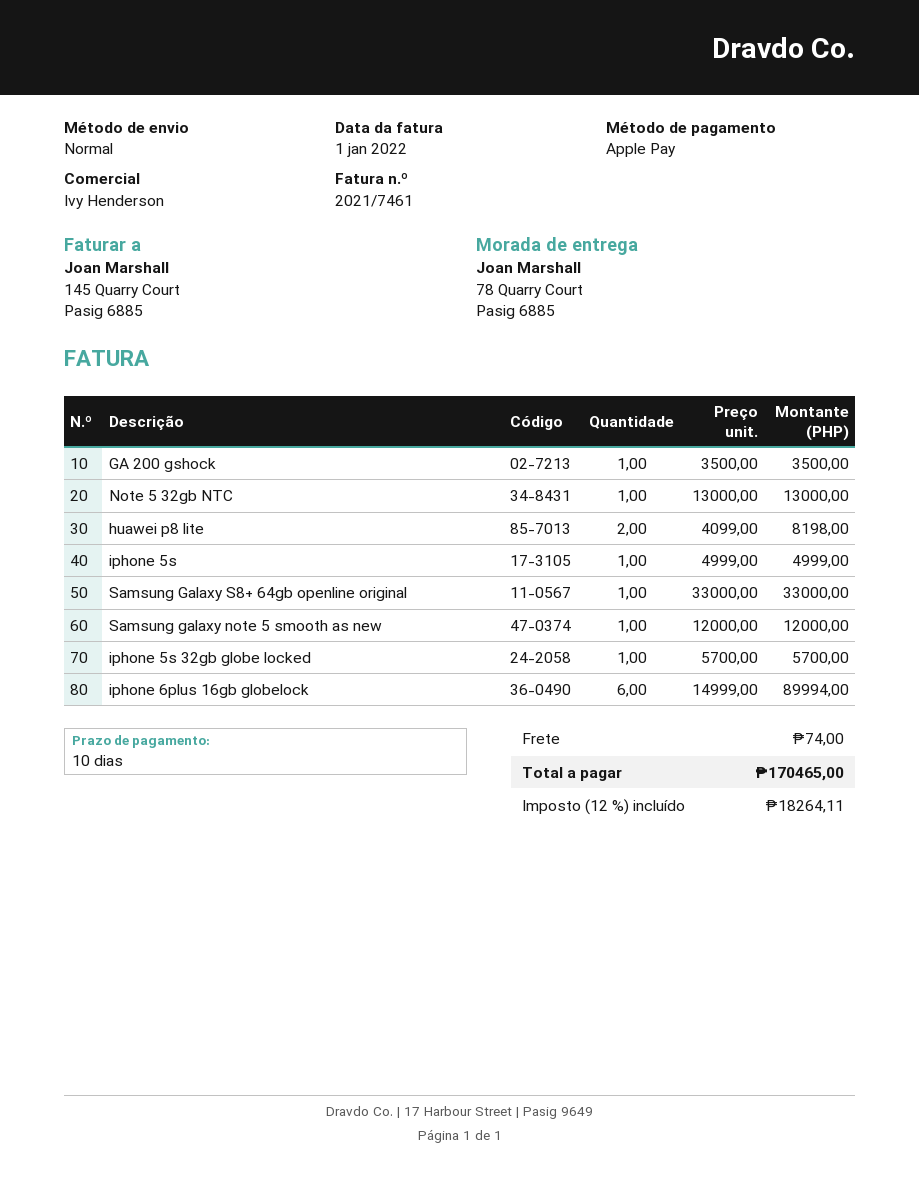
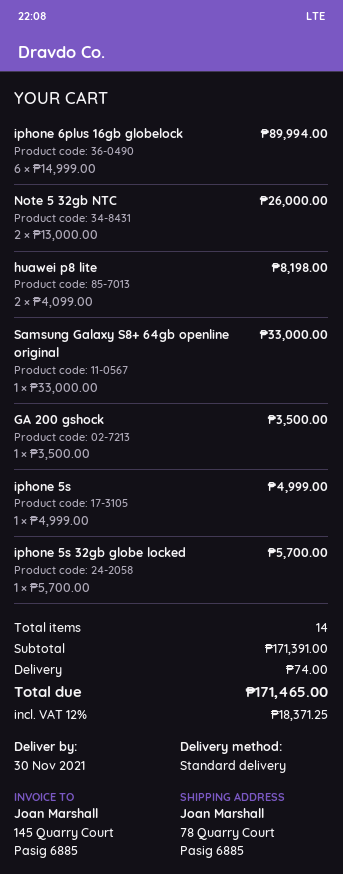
Note 5 32gb NTC: 1 x 13000.00 = 13000.00 -> 2 x 13000.00 = 26000.00
Samsung galaxy note 5 smooth as new: 1 x 12000.00 = 12000.00 -> none
tax: 12% = 18264.11 -> 12% = 18371.25
total: 170465.00 -> 171465.00

